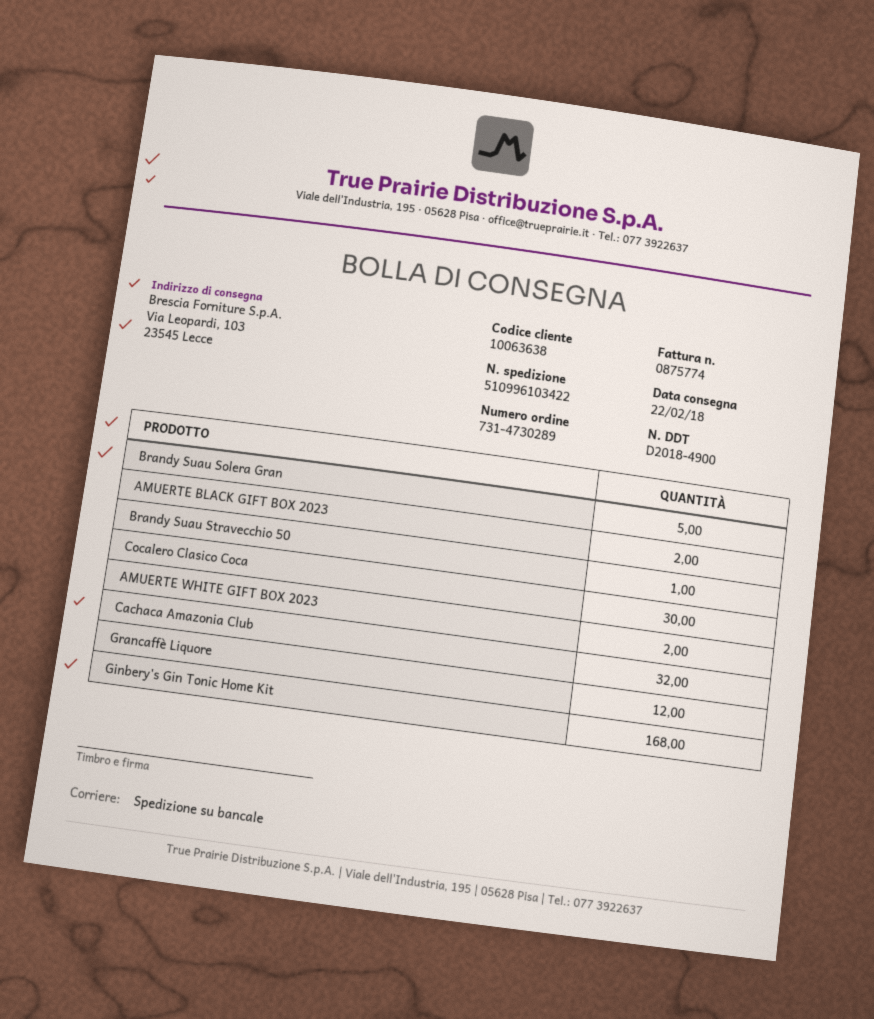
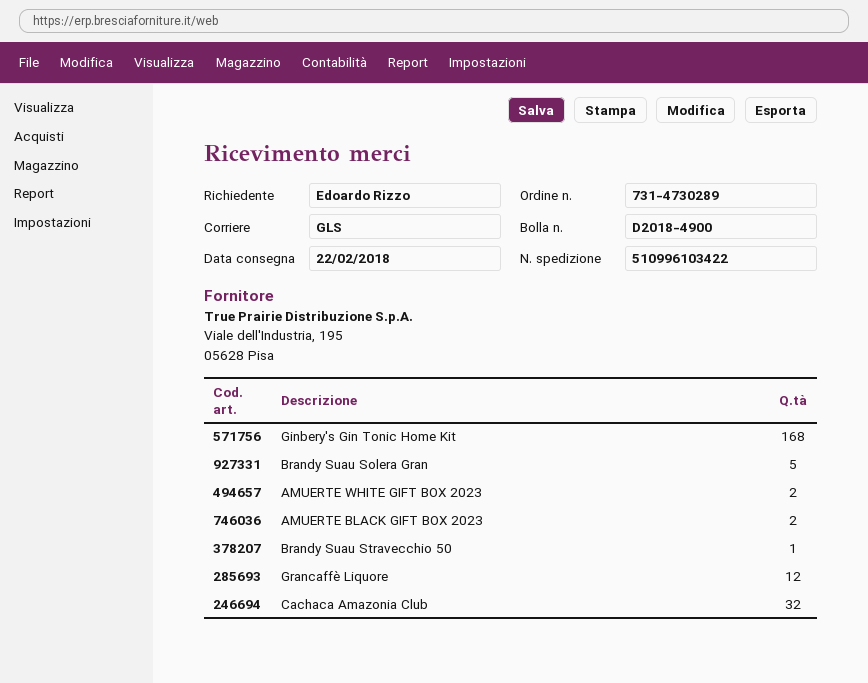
shipping method: pallet freight -> GLS
Cocalero Clasico Coca: 30 -> none

